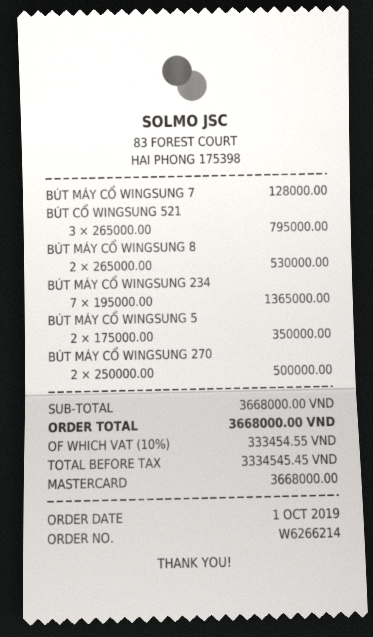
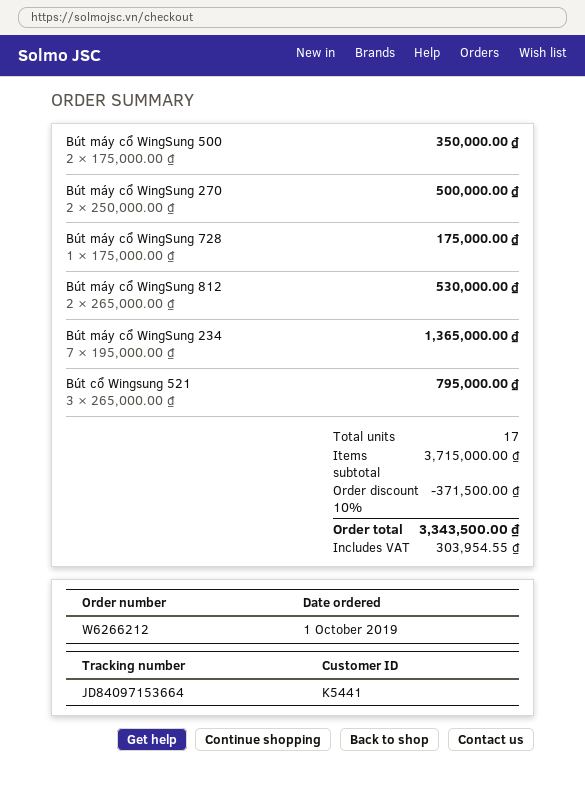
order number: W6266214 -> W6266212
BÚT MÁY CỔ WINGSUNG 7: 1 x 128000.00 = 128000.00 -> 1 x 175000.00 = 175000.00
subtotal: 3668000.00 -> 3715000.00
discount: none -> 10% = 371500.00
tax: 333454.55 -> 303954.55
total: 3668000.00 -> 3343500.00

